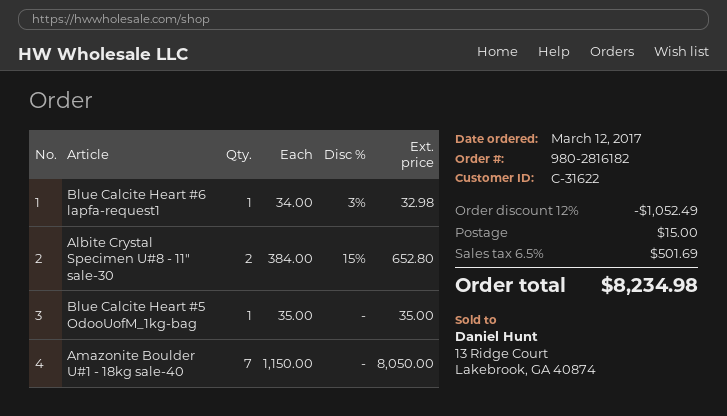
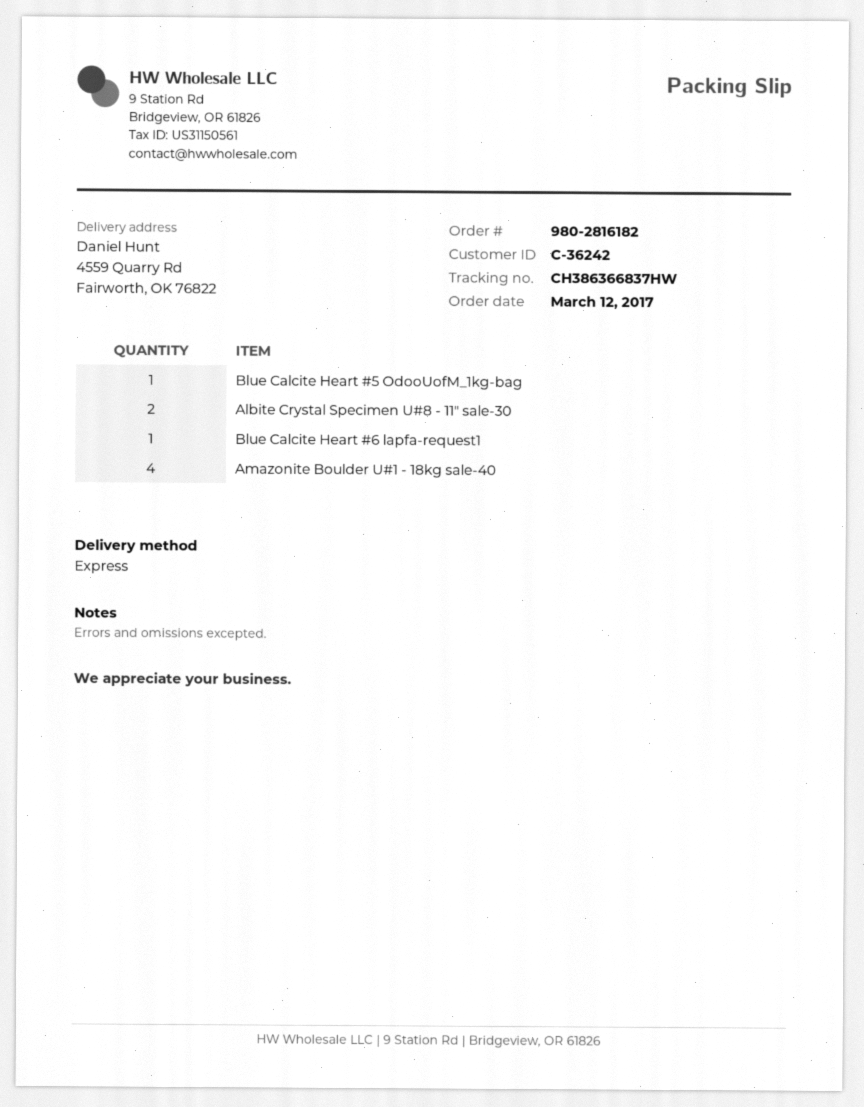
customer number: C-31622 -> C-36242
Amazonite Boulder U#1 - 18kg sale-40: 7 -> 4

